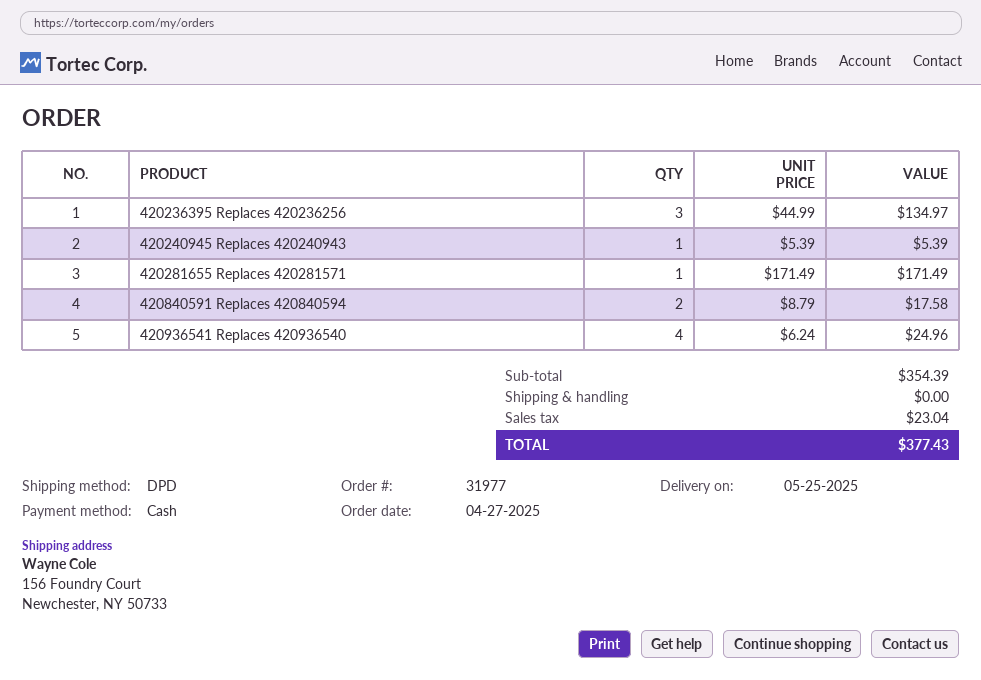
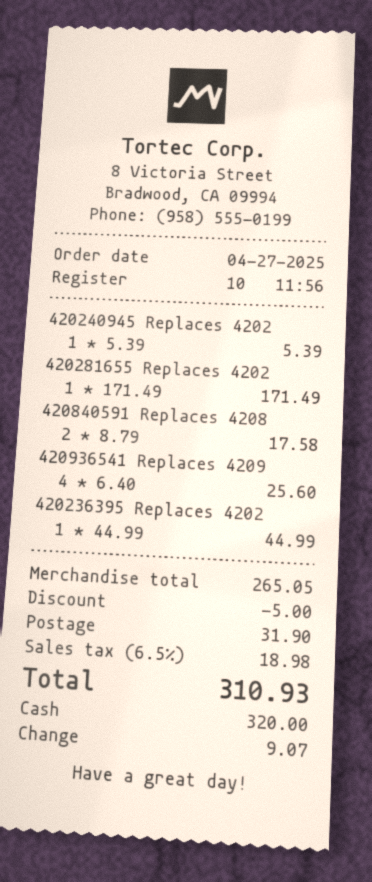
420236395 Replaces 420236256: 3 x 44.99 = 134.97 -> 1 x 44.99 = 44.99
420936541 Replaces 420936540: 4 x 6.24 = 24.96 -> 4 x 6.40 = 25.60
subtotal: 354.39 -> 265.05
discount: none -> 5.00
shipping: 0.00 -> 31.90
tax: 23.04 -> 18.98
total: 377.43 -> 310.93

